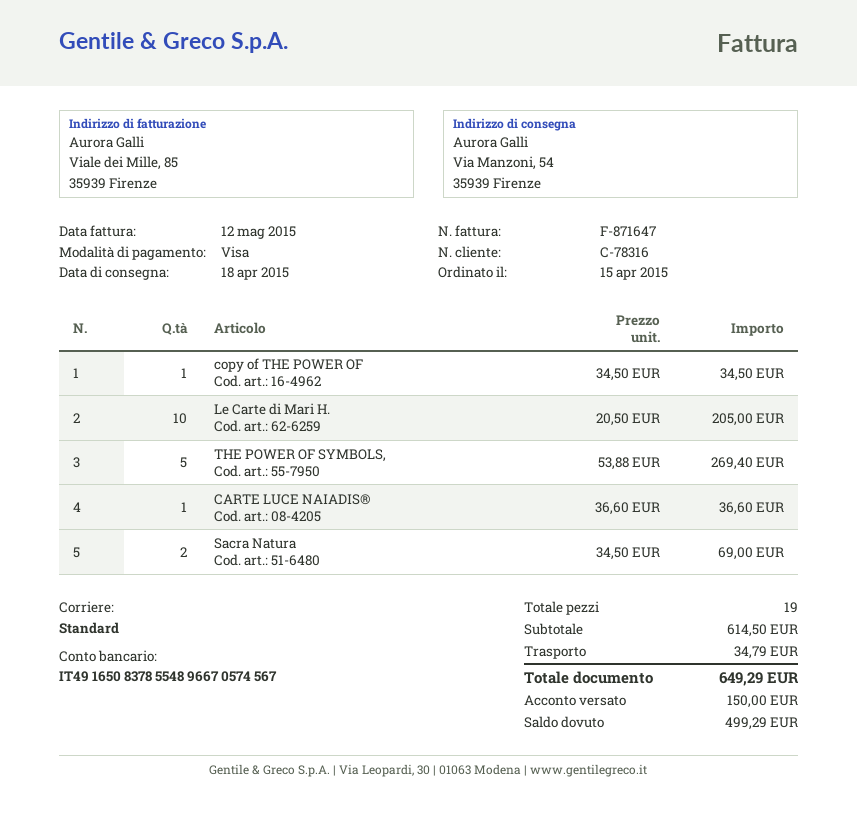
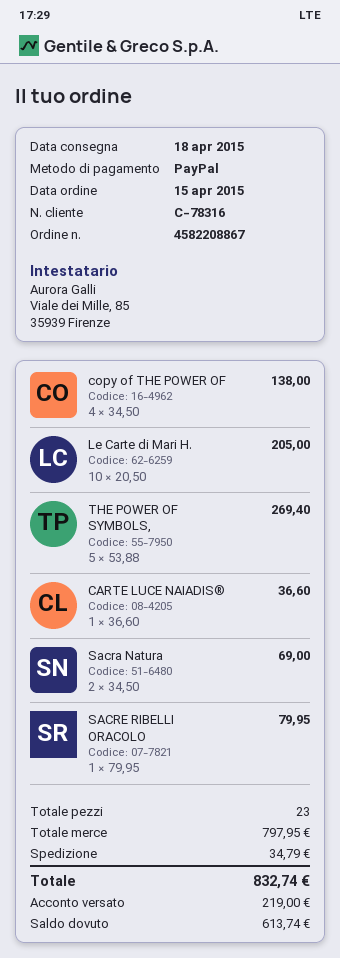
payment method: Visa -> PayPal
copy of THE POWER OF: 1 x 34.50 = 34.50 -> 4 x 34.50 = 138.00
SACRE RIBELLI ORACOLO: none -> 1 x 79.95 = 79.95
total quantity: 19 -> 23
subtotal: 614.50 -> 797.95
total: 649.29 -> 832.74
deposit: 150.00 -> 219.00
balance: 499.29 -> 613.74

